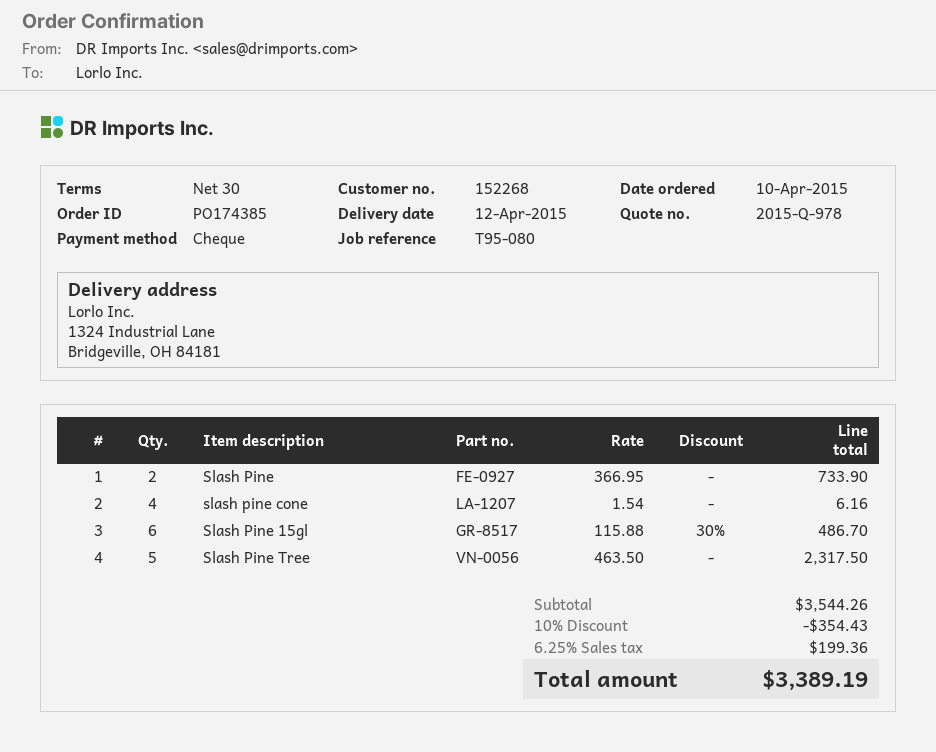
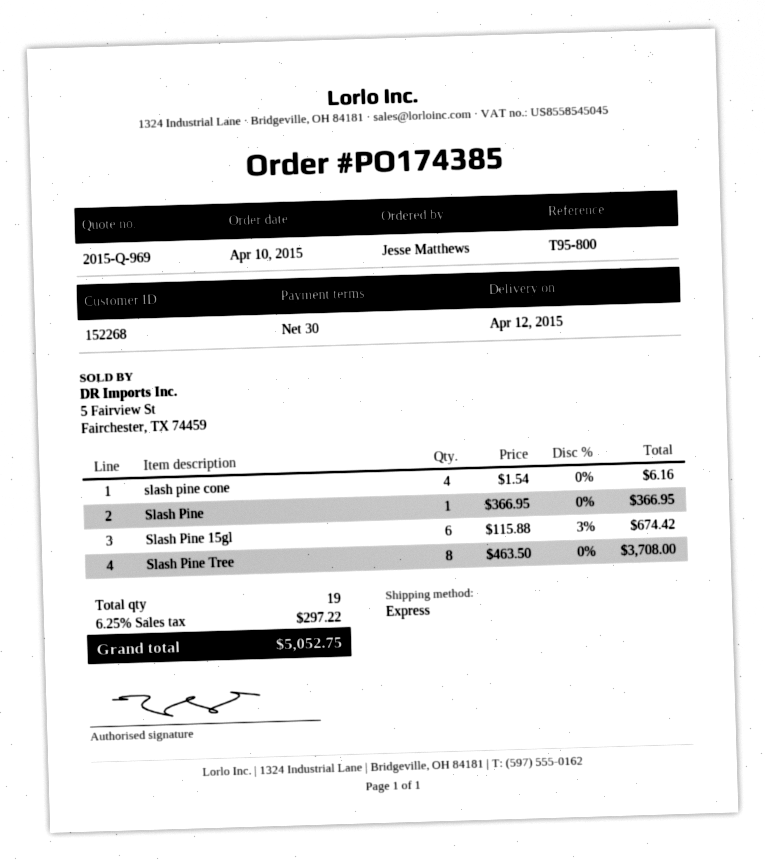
quote number: 2015-Q-978 -> 2015-Q-969
reference: T95-080 -> T95-800
Slash Pine: 2 x 366.95 = 733.90 -> 1 x 366.95 = 366.95
Slash Pine 15gl: 6 x 115.88 - 30% = 486.70 -> 6 x 115.88 - 3% = 674.42
Slash Pine Tree: 5 x 463.50 = 2317.50 -> 8 x 463.50 = 3708.00
discount: 10% = 354.43 -> none
tax: 6.25% = 199.36 -> 6.25% = 297.22
total: 3389.19 -> 5052.75

